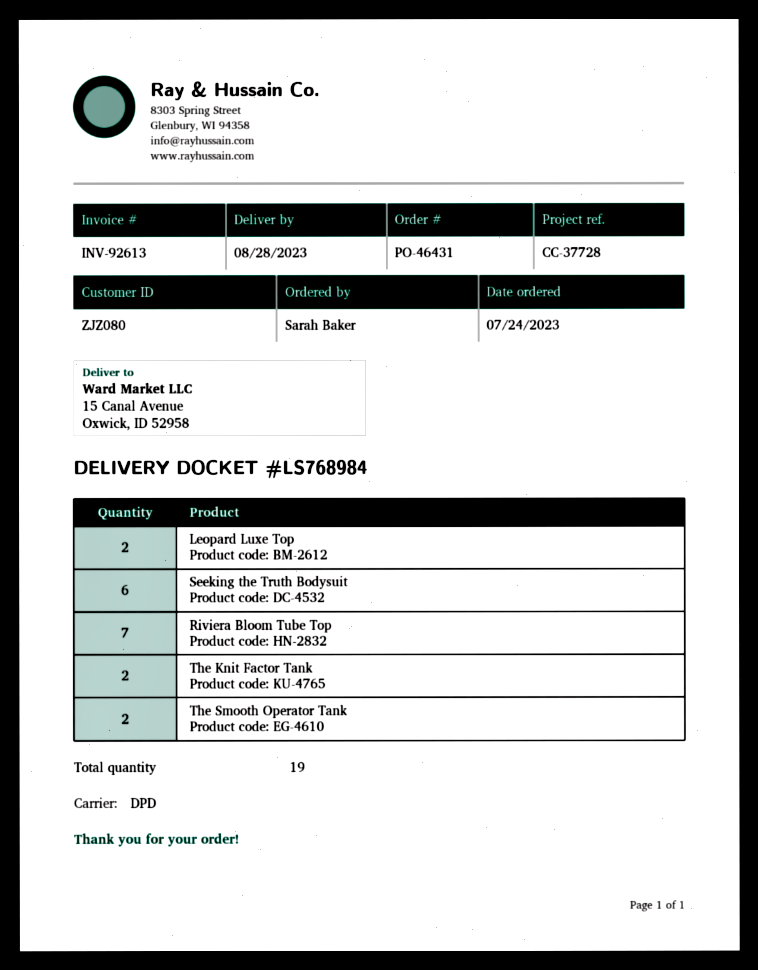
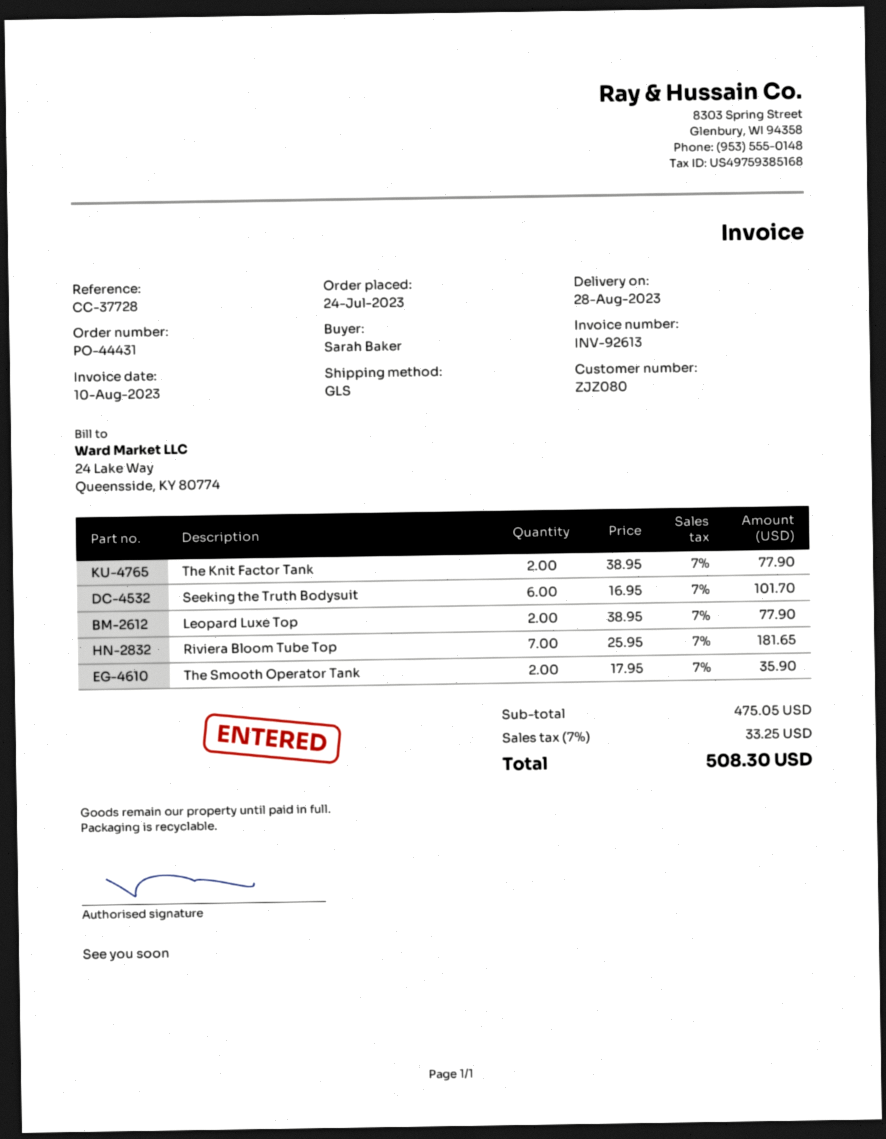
order number: PO-46431 -> PO-44431
shipping method: DPD -> GLS

